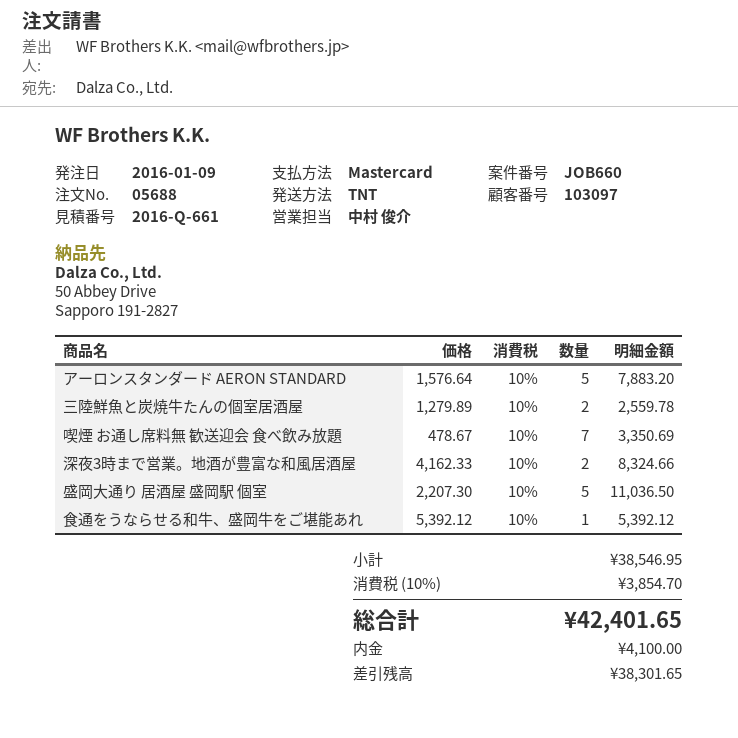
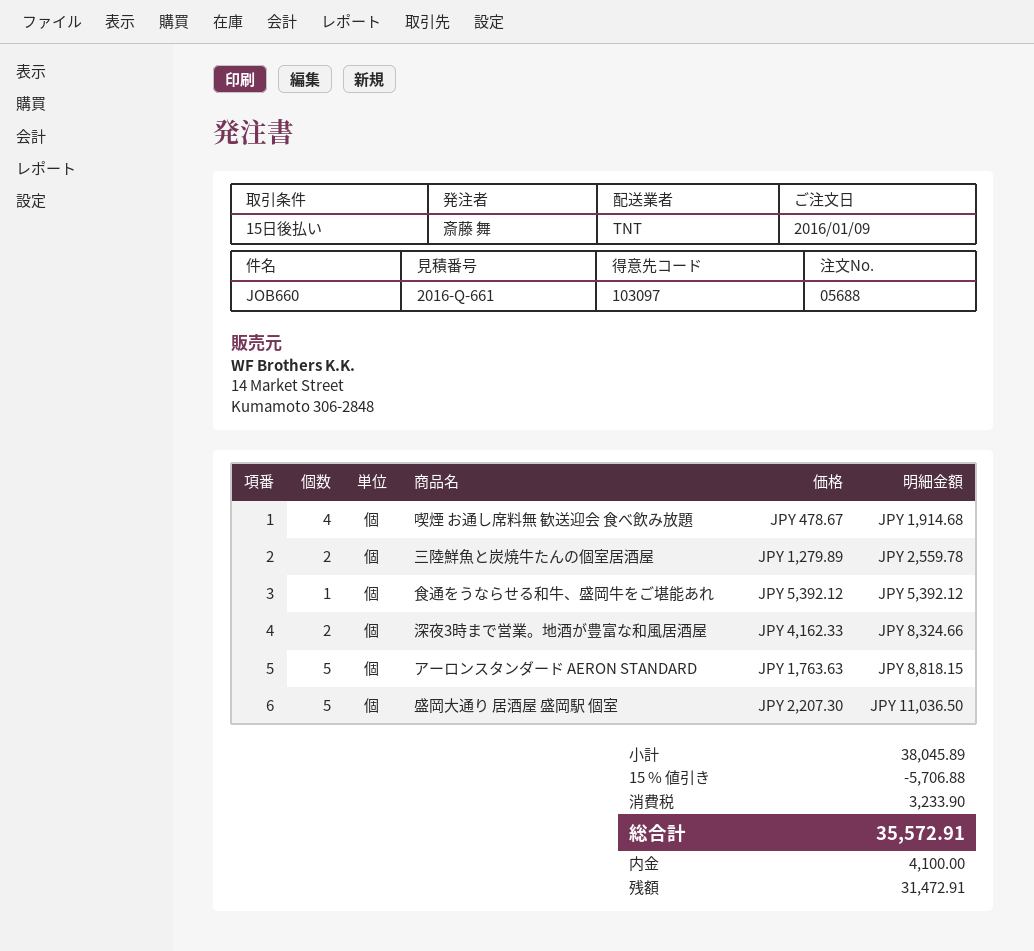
アーロンスタンダード AERON STANDARD: 5 x 1576.64 = 7883.20 -> 5 x 1763.63 = 8818.15
喫煙 お通し席料無 歓送迎会 食べ飲み放題: 7 x 478.67 = 3350.69 -> 4 x 478.67 = 1914.68
subtotal: 38546.95 -> 38045.89
discount: none -> 15% = 5706.88
tax: 3854.70 -> 3233.90
total: 42401.65 -> 35572.91
balance: 38301.65 -> 31472.91

